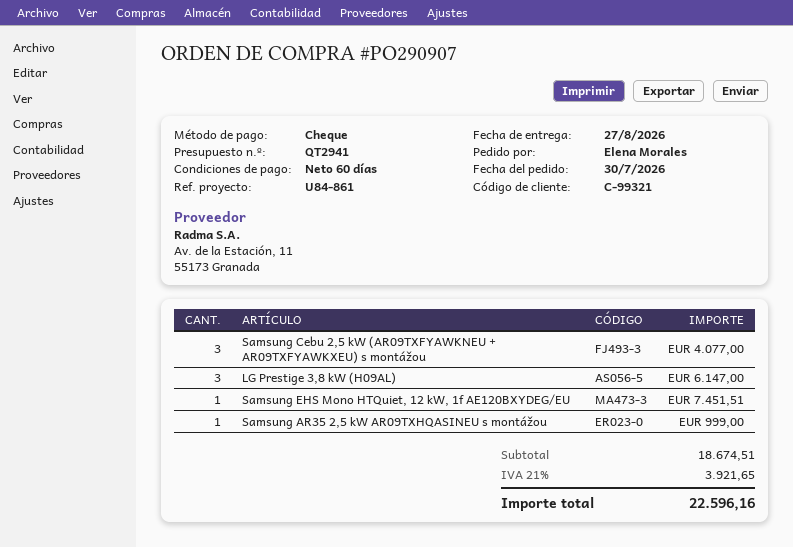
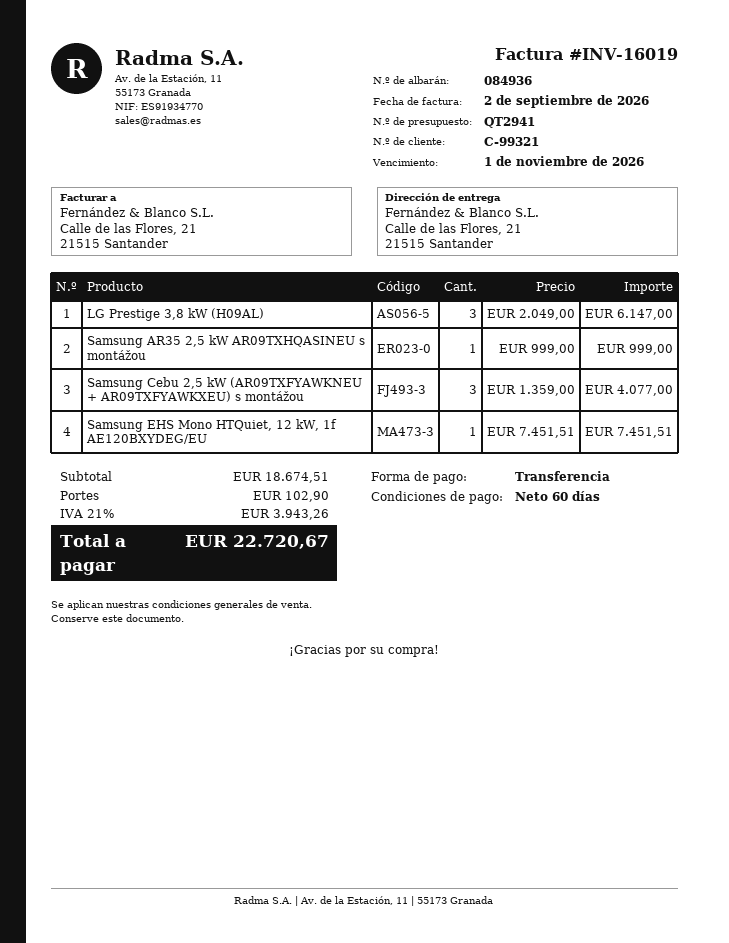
payment method: cheque -> bank transfer
shipping: none -> 102.90
tax: 21% = 3921.65 -> 21% = 3943.26
total: 22596.16 -> 22720.67

